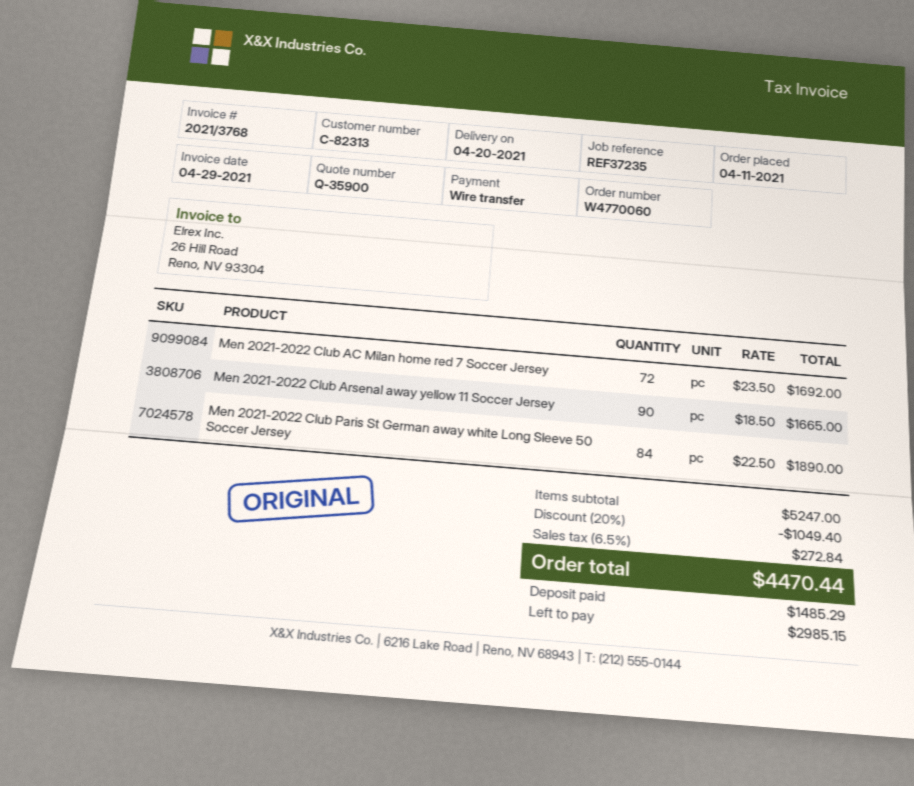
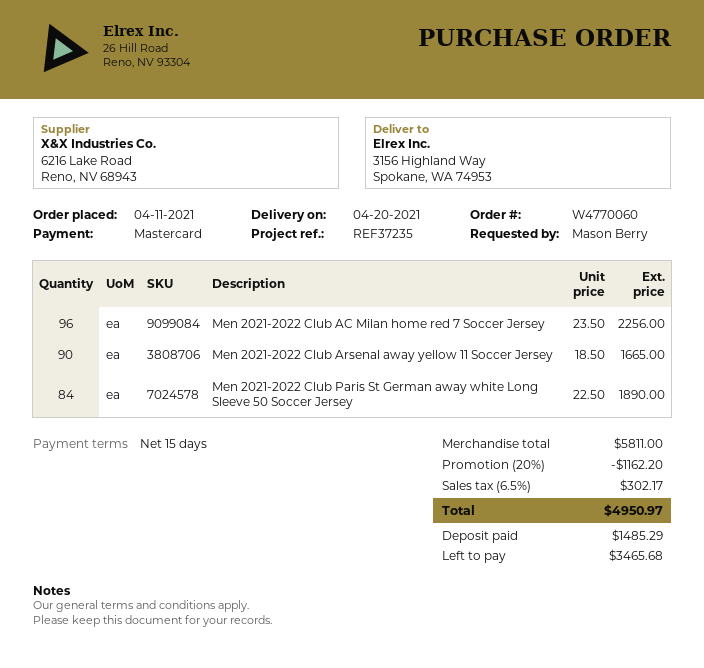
payment method: bank transfer -> Mastercard
Men 2021-2022 Club AC Milan home red 7 Soccer Jersey: 72 x 23.50 = 1692.00 -> 96 x 23.50 = 2256.00
subtotal: 5247.00 -> 5811.00
discount: 20% = 1049.40 -> 20% = 1162.20
tax: 6.5% = 272.84 -> 6.5% = 302.17
total: 4470.44 -> 4950.97
balance: 2985.15 -> 3465.68

